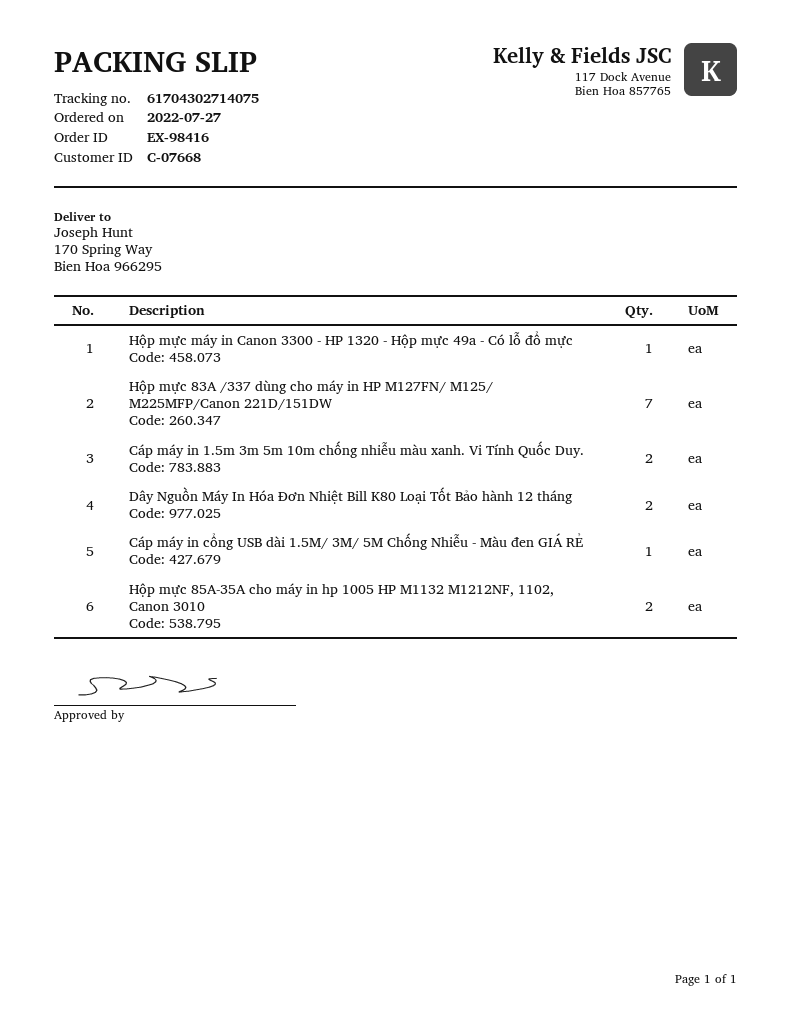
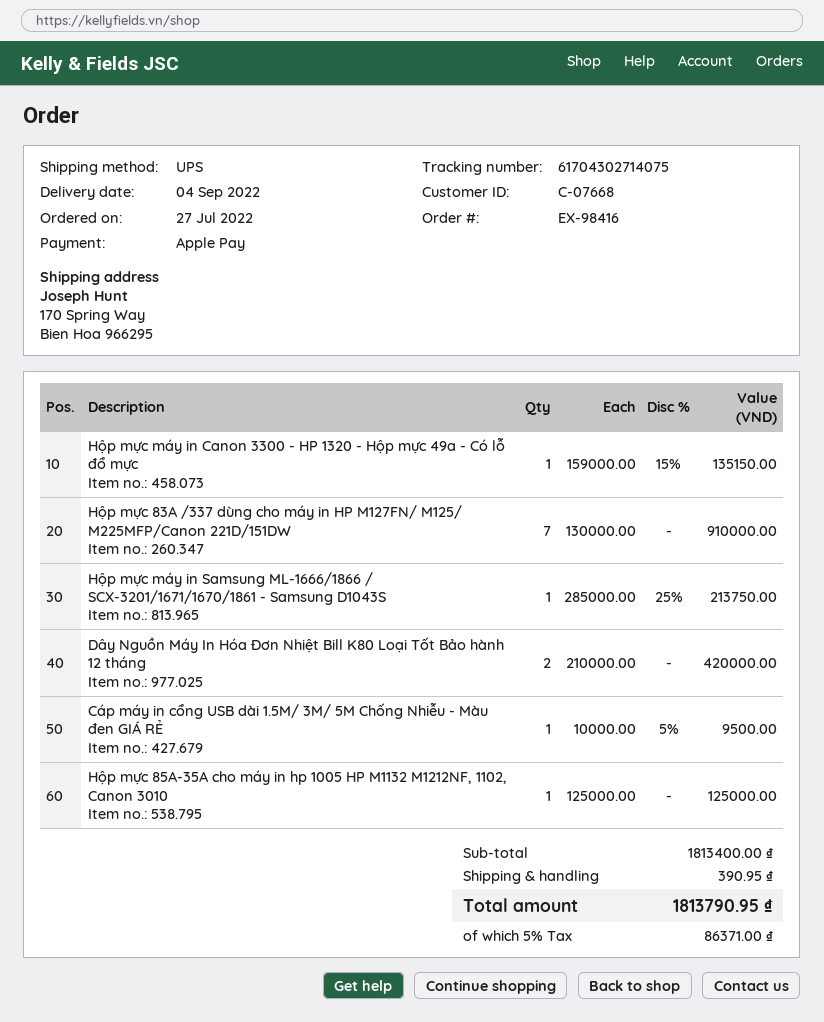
Cáp máy in 1.5m 3m 5m 10m chống nhiễu màu xanh. Vi Tính Quốc Duy.: 2 -> none
Hộp mực 85A-35A cho máy in hp 1005 HP M1132 M1212NF, 1102, Canon 3010: 2 -> 1
Hộp mực máy in Samsung ML-1666/1866 / SCX-3201/1671/1670/1861 - Samsung D1043S: none -> 1

